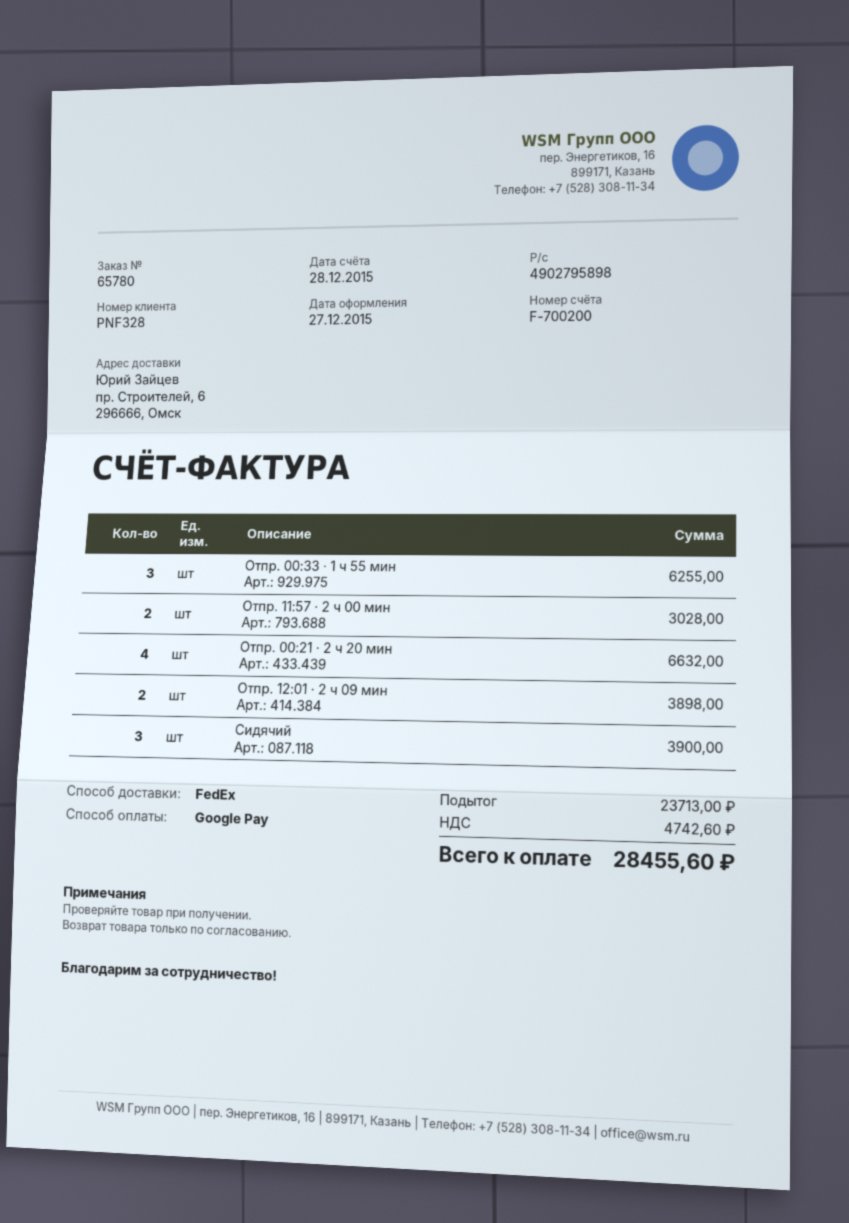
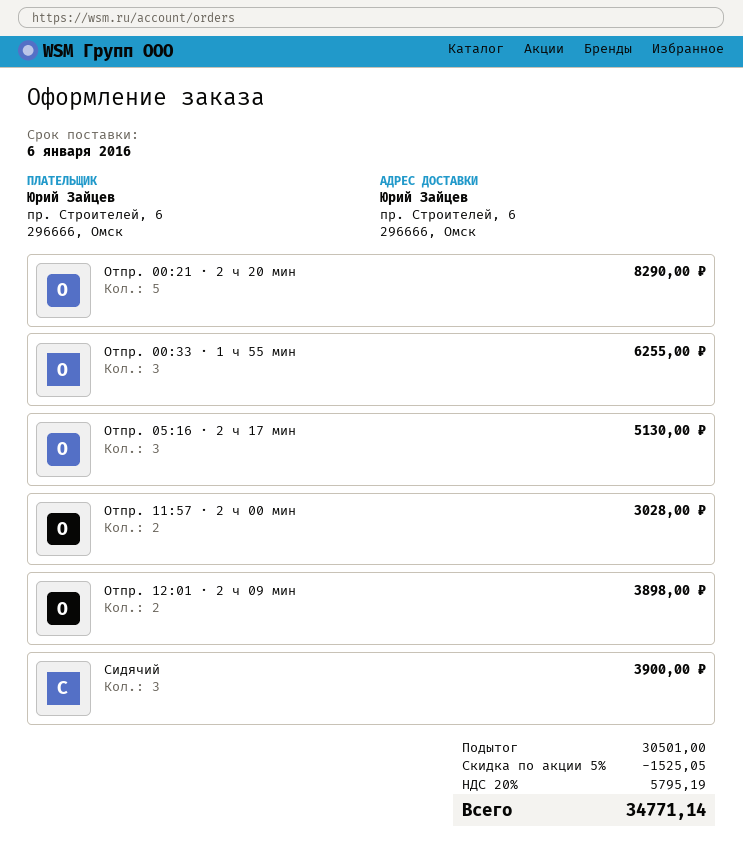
Отпр. 00:21 · 2 ч 20 мин: 4 for 6632.00 -> 5 for 8290.00
Отпр. 05:16 · 2 ч 17 мин: none -> 3 for 5130.00
subtotal: 23713.00 -> 30501.00
discount: none -> 5% = 1525.05
tax: 4742.60 -> 5795.19
total: 28455.60 -> 34771.14

